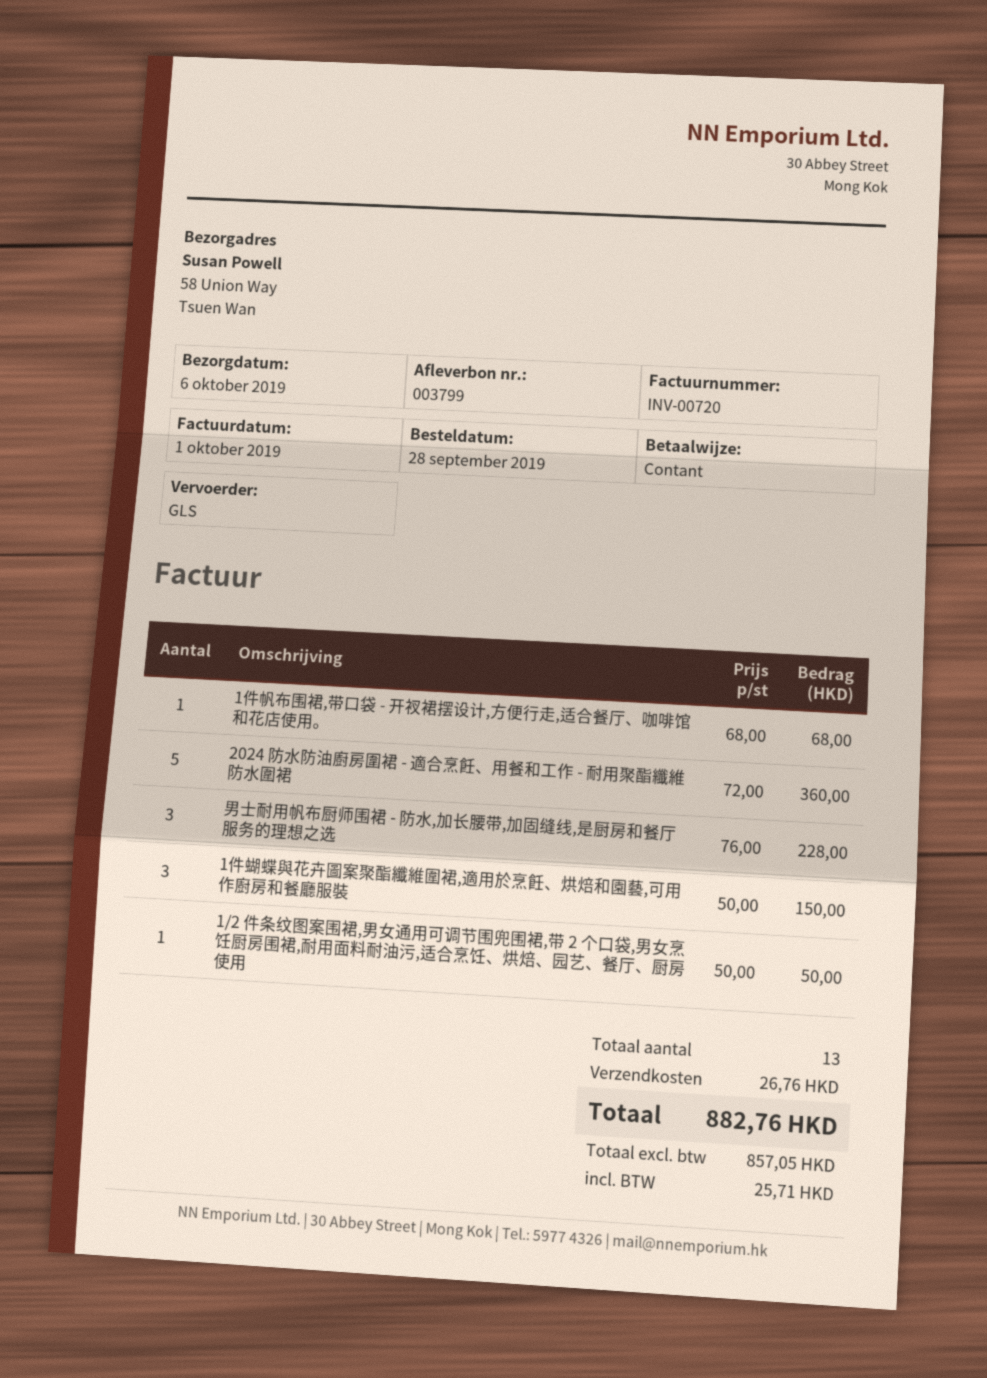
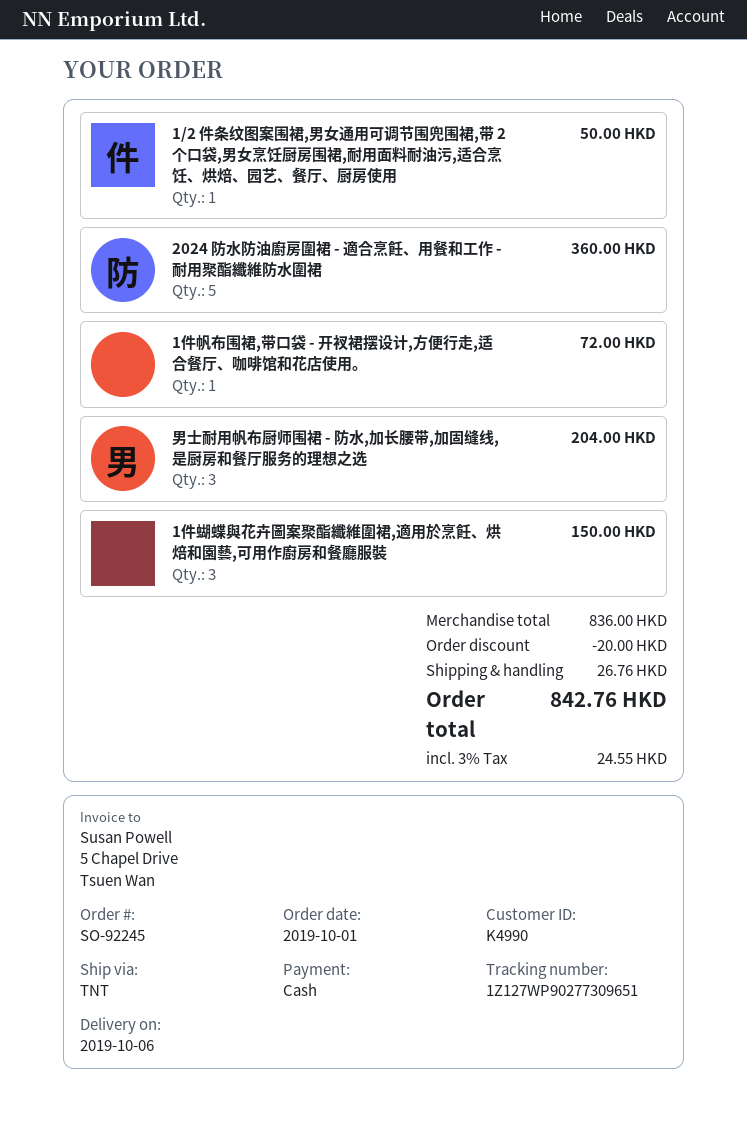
order date: 2019-09-28 -> 2019-10-01
shipping method: GLS -> TNT
1件帆布围裙,带口袋 - 开衩裙摆设计,方便行走,适合餐厅、咖啡馆和花店使用。: 1 for 68.00 -> 1 for 72.00
男士耐用帆布厨师围裙 - 防水,加长腰带,加固缝线,是厨房和餐厅服务的理想之选: 3 for 228.00 -> 3 for 204.00
discount: none -> 20.00
tax: 25.71 -> 24.55
total: 882.76 -> 842.76

